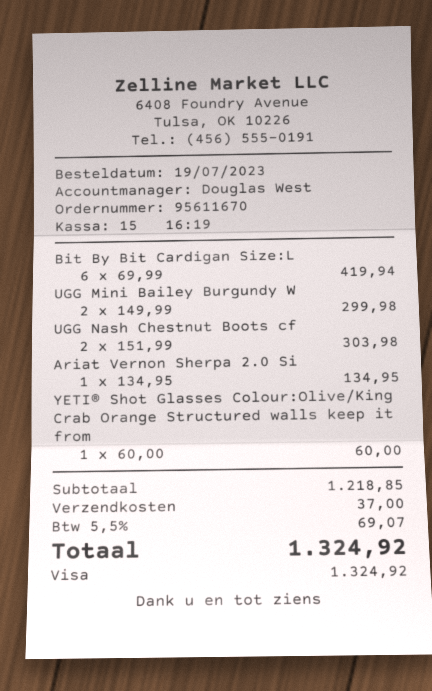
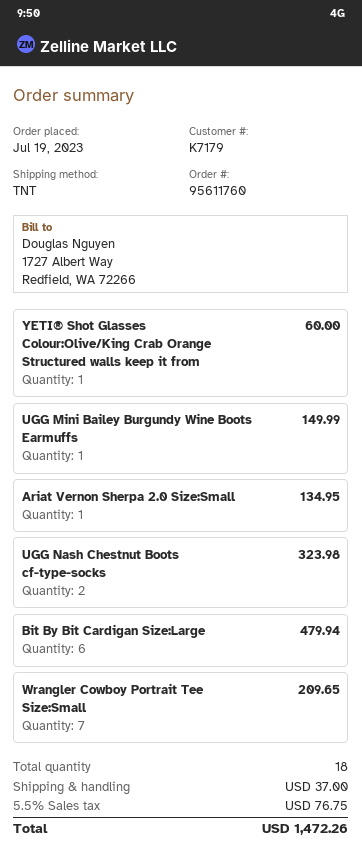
order number: 95611670 -> 95611760
Bit By Bit Cardigan Size:L: 6 for 419.94 -> 6 for 479.94
UGG Mini Bailey Burgundy W: 2 for 299.98 -> 1 for 149.99
UGG Nash Chestnut Boots cf: 2 for 303.98 -> 2 for 323.98
Wrangler Cowboy Portrait Tee Size:Small: none -> 7 for 209.65
tax: 5.5% = 69.07 -> 5.5% = 76.75
total: 1324.92 -> 1472.26

